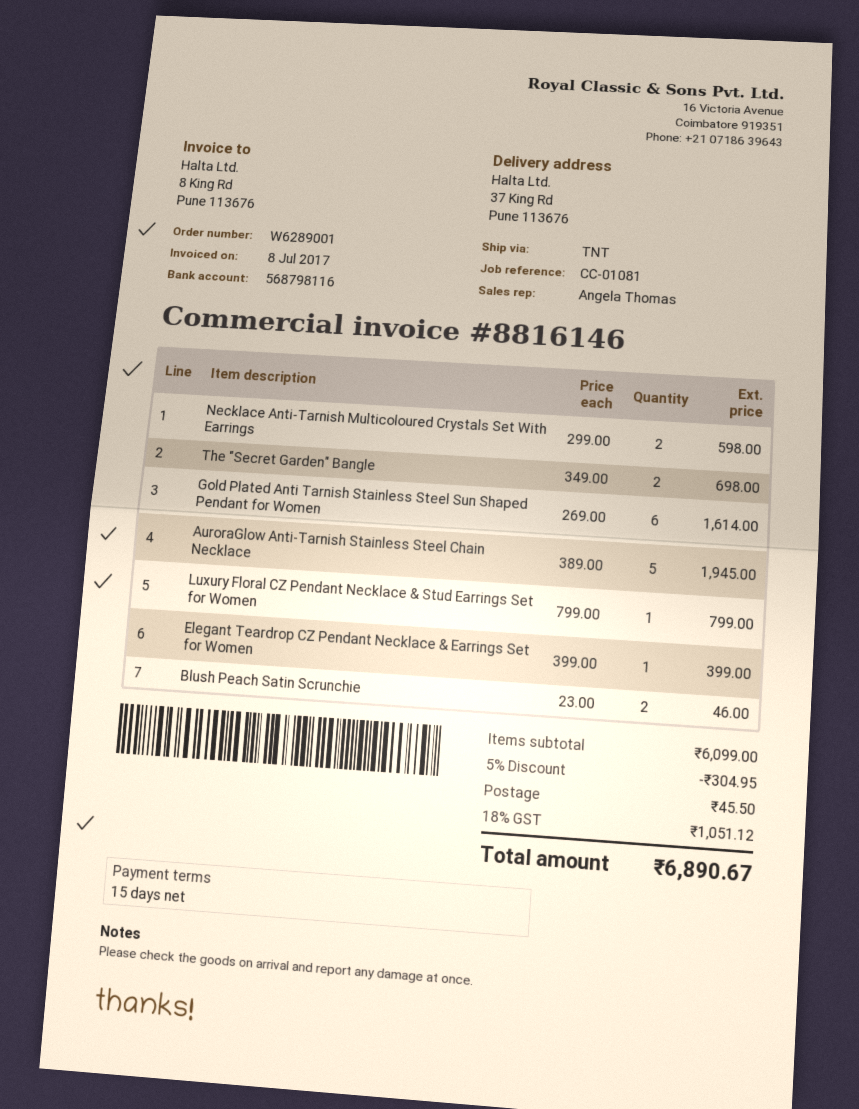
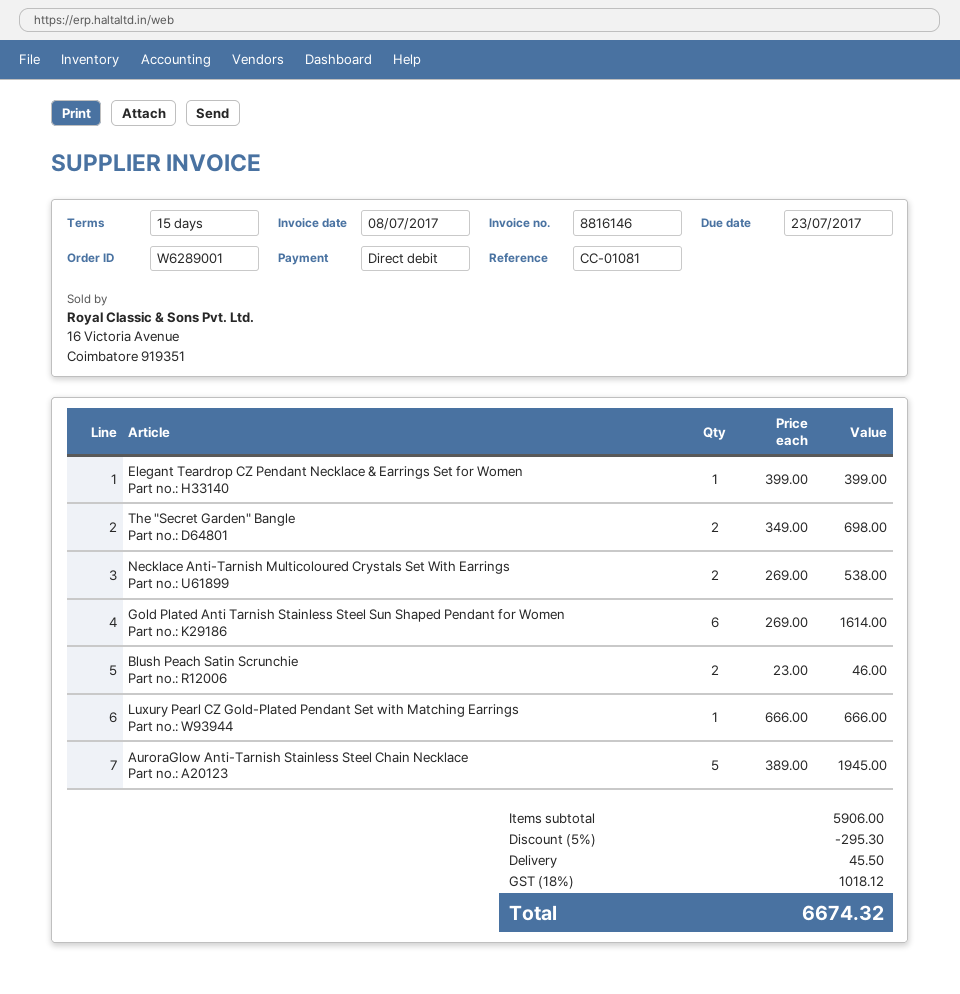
Necklace Anti-Tarnish Multicoloured Crystals Set With Earrings: 2 x 299.00 = 598.00 -> 2 x 269.00 = 538.00
Luxury Floral CZ Pendant Necklace & Stud Earrings Set for Women: 1 x 799.00 = 799.00 -> none
Luxury Pearl CZ Gold-Plated Pendant Set with Matching Earrings: none -> 1 x 666.00 = 666.00
subtotal: 6099.00 -> 5906.00
discount: 5% = 304.95 -> 5% = 295.30
tax: 18% = 1051.12 -> 18% = 1018.12
total: 6890.67 -> 6674.32

